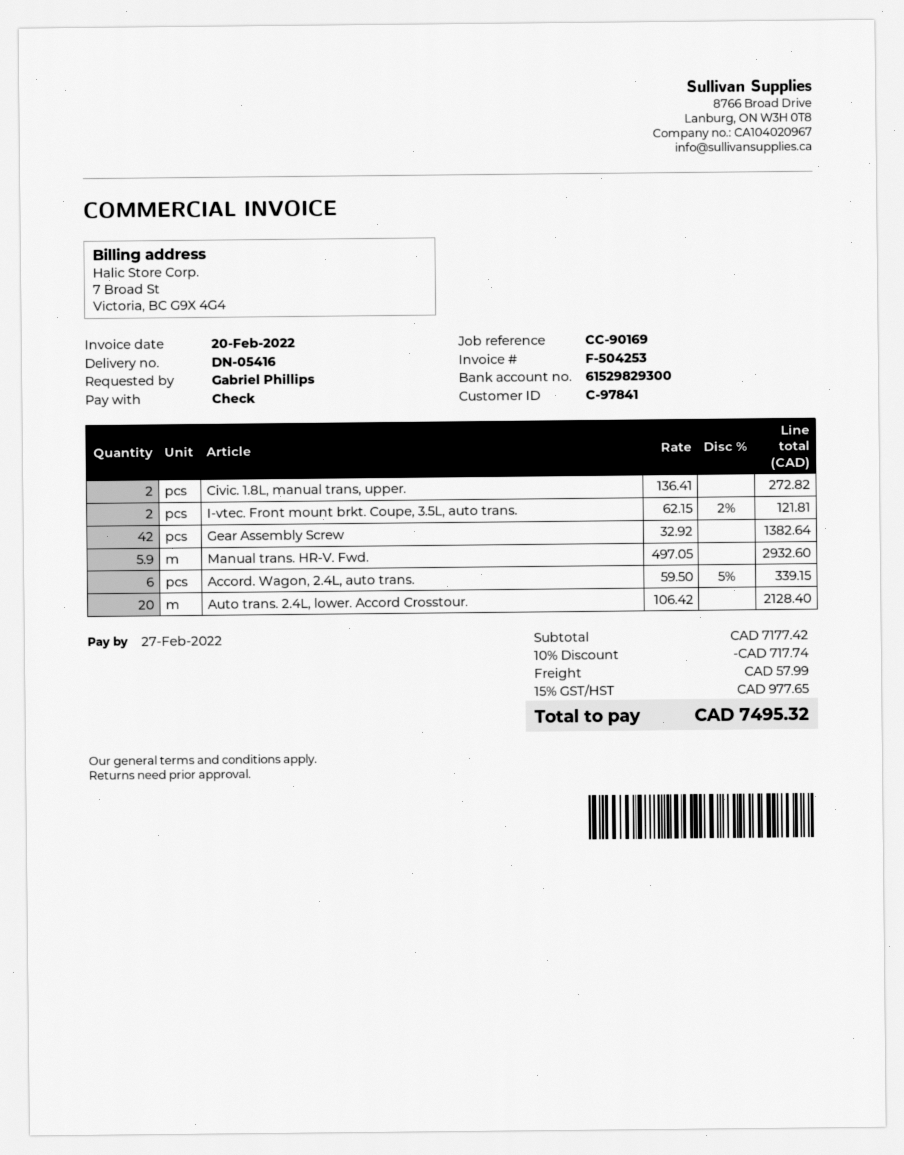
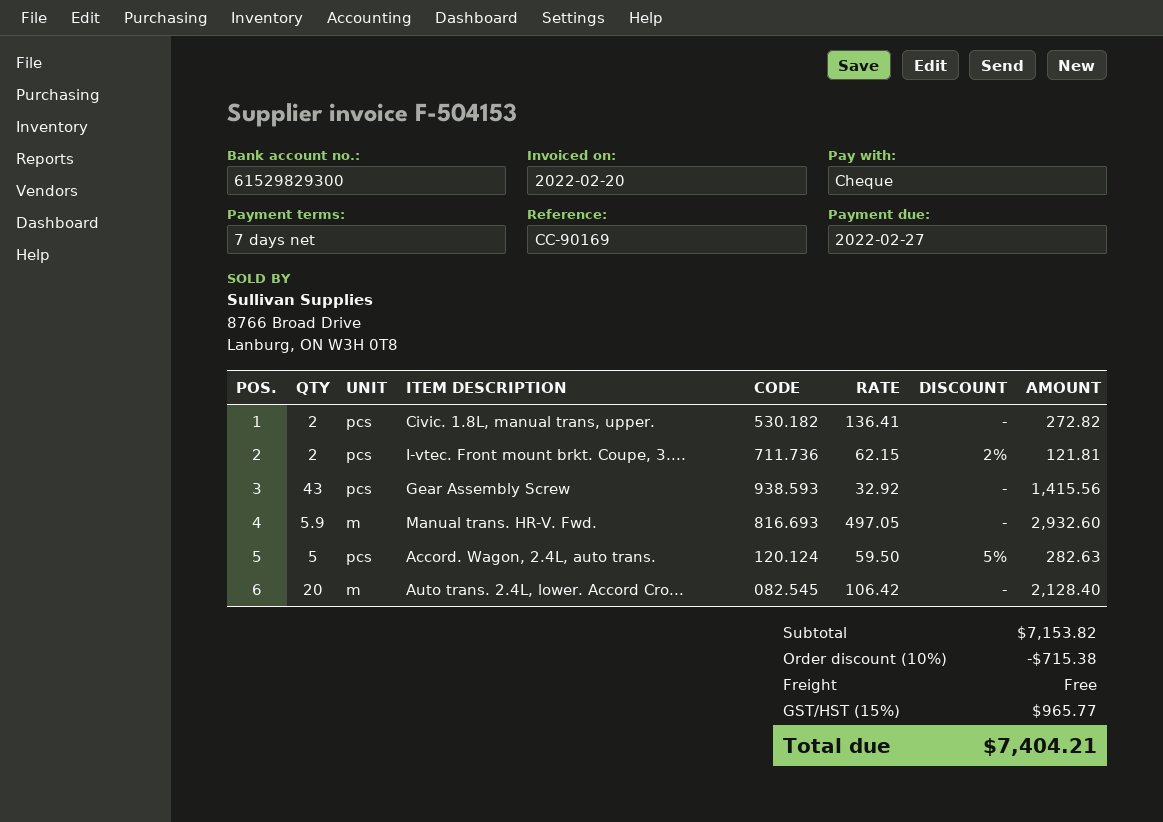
invoice number: F-504253 -> F-504153
Gear Assembly Screw: 42 x 32.92 = 1382.64 -> 43 x 32.92 = 1415.56
Accord. Wagon, 2.4L, auto trans.: 6 x 59.50 - 5% = 339.15 -> 5 x 59.50 - 5% = 282.63
subtotal: 7177.42 -> 7153.82
discount: 10% = 717.74 -> 10% = 715.38
shipping: 57.99 -> 0.00
tax: 15% = 977.65 -> 15% = 965.77
total: 7495.32 -> 7404.21

